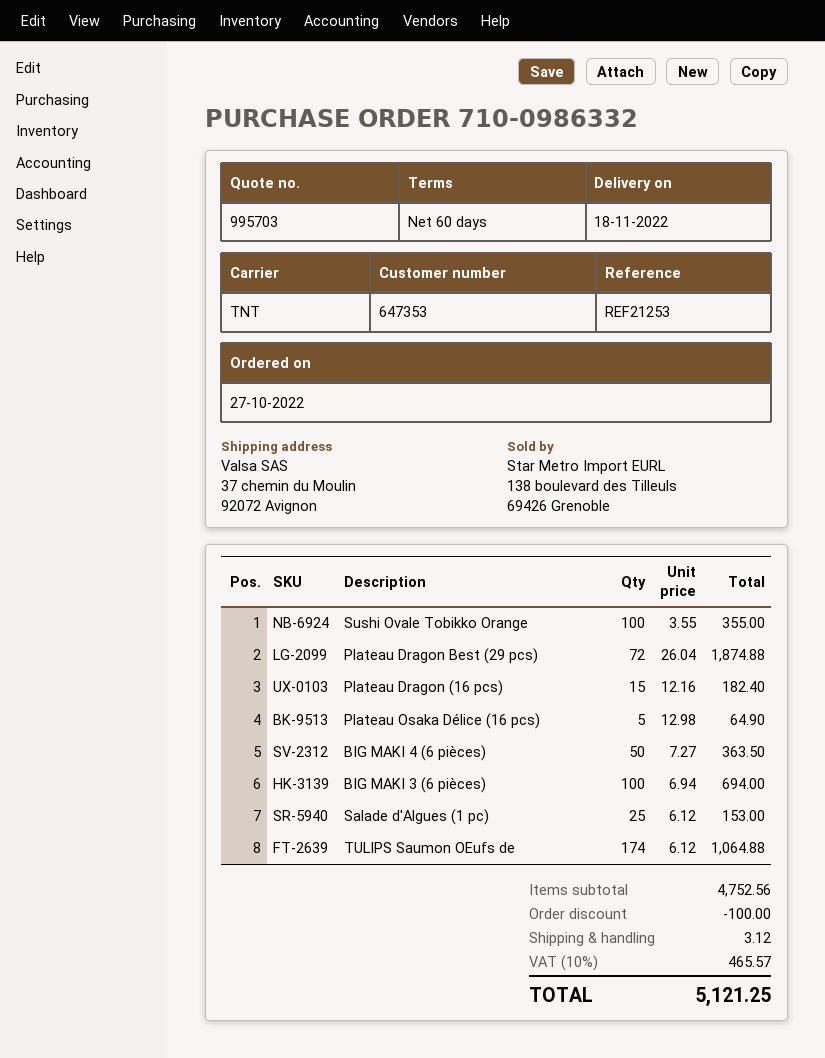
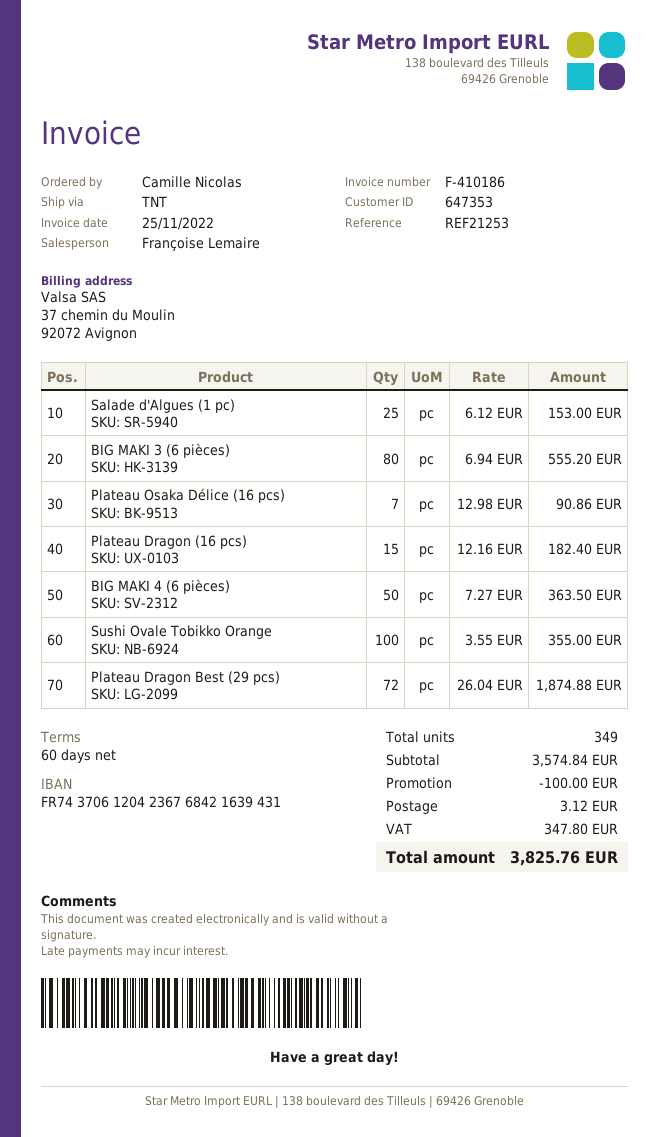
Plateau Osaka Délice (16 pcs): 5 x 12.98 = 64.90 -> 7 x 12.98 = 90.86
BIG MAKI 3 (6 pièces): 100 x 6.94 = 694.00 -> 80 x 6.94 = 555.20
TULIPS Saumon OEufs de: 174 x 6.12 = 1064.88 -> none
subtotal: 4752.56 -> 3574.84
tax: 465.57 -> 347.80
total: 5121.25 -> 3825.76

